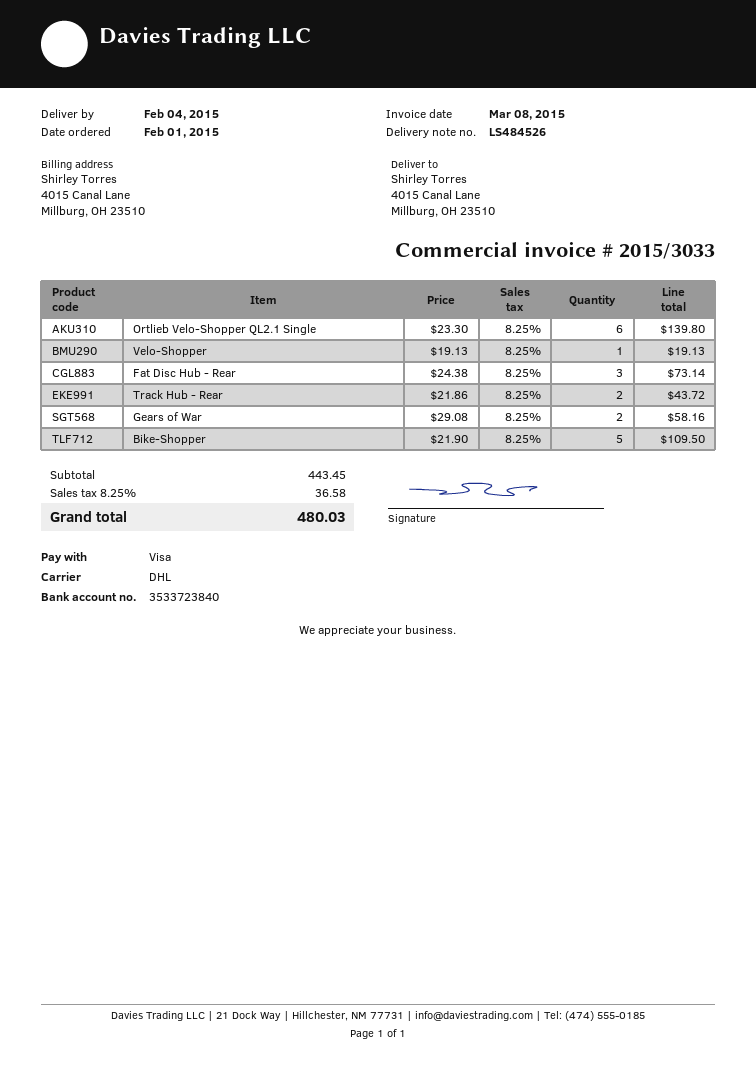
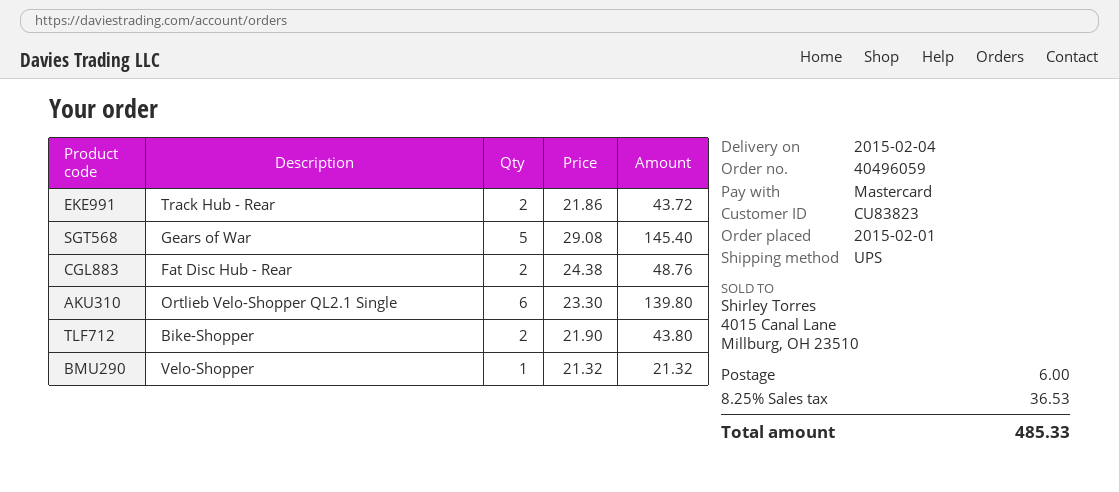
payment method: Visa -> Mastercard
shipping method: DHL -> UPS
Velo-Shopper: 1 x 19.13 = 19.13 -> 1 x 21.32 = 21.32
Fat Disc Hub - Rear: 3 x 24.38 = 73.14 -> 2 x 24.38 = 48.76
Gears of War: 2 x 29.08 = 58.16 -> 5 x 29.08 = 145.40
Bike-Shopper: 5 x 21.90 = 109.50 -> 2 x 21.90 = 43.80
shipping: none -> 6.00
tax: 8.25% = 36.58 -> 8.25% = 36.53
total: 480.03 -> 485.33

